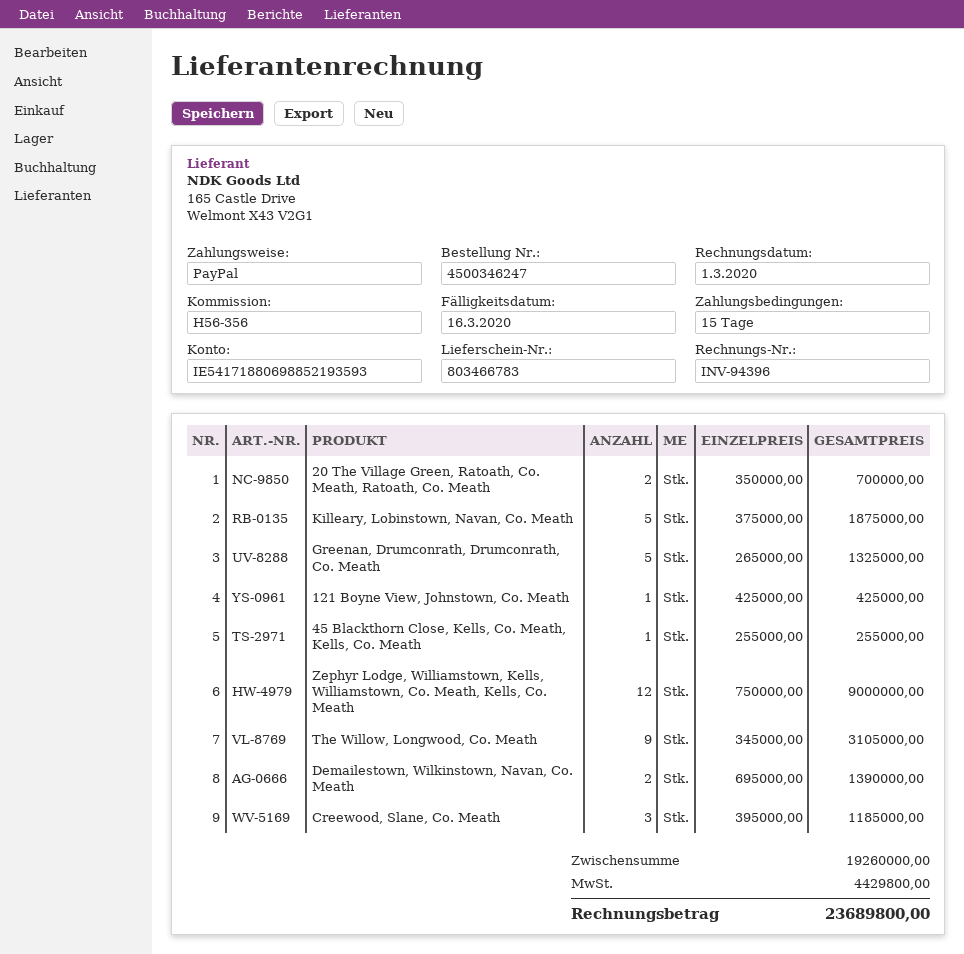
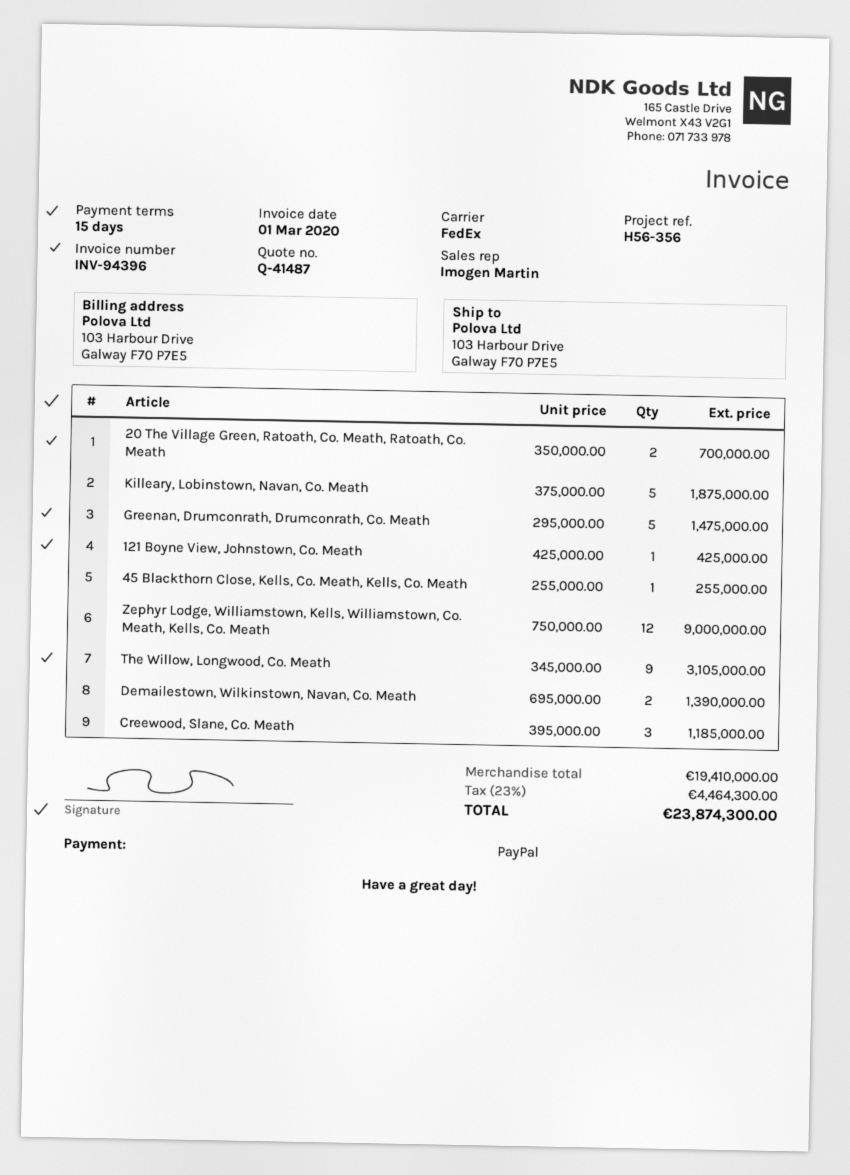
Greenan, Drumconrath, Drumconrath, Co. Meath: 5 x 265000.00 = 1325000.00 -> 5 x 295000.00 = 1475000.00
subtotal: 19260000.00 -> 19410000.00
tax: 4429800.00 -> 4464300.00
total: 23689800.00 -> 23874300.00

